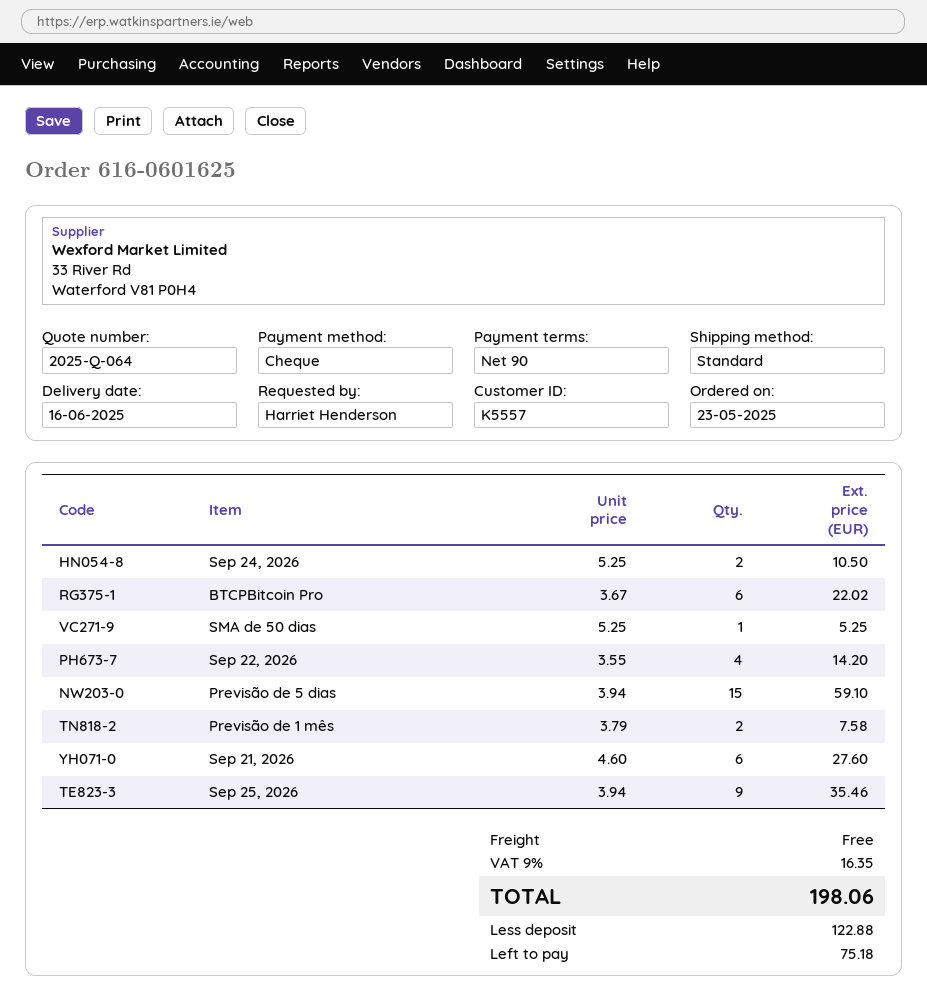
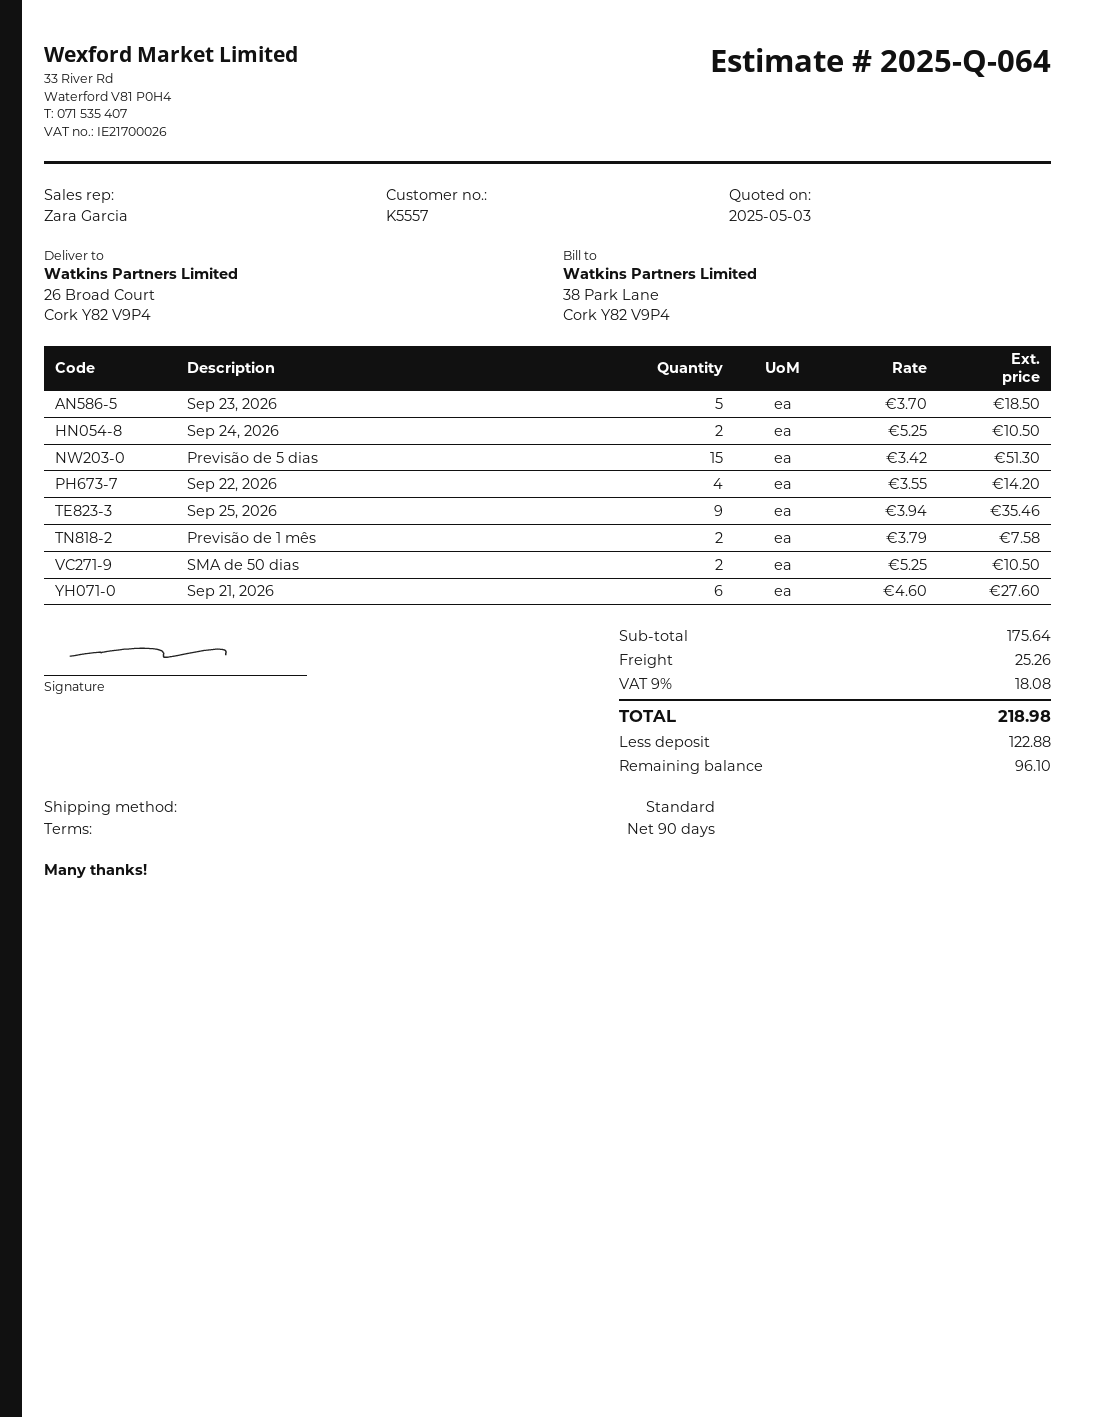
BTCPBitcoin Pro: 6 x 3.67 = 22.02 -> none
SMA de 50 dias: 1 x 5.25 = 5.25 -> 2 x 5.25 = 10.50
Previsão de 5 dias: 15 x 3.94 = 59.10 -> 15 x 3.42 = 51.30
Sep 23, 2026: none -> 5 x 3.70 = 18.50
shipping: 0.00 -> 25.26
tax: 9% = 16.35 -> 9% = 18.08
total: 198.06 -> 218.98
balance: 75.18 -> 96.10

